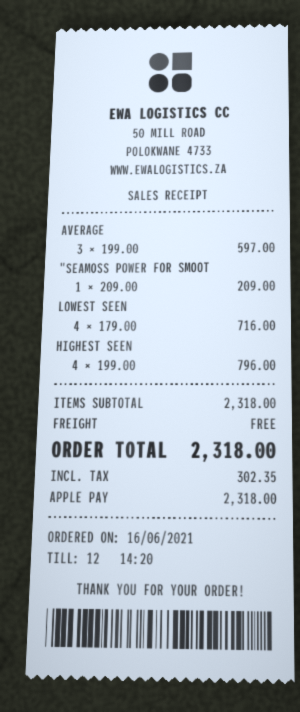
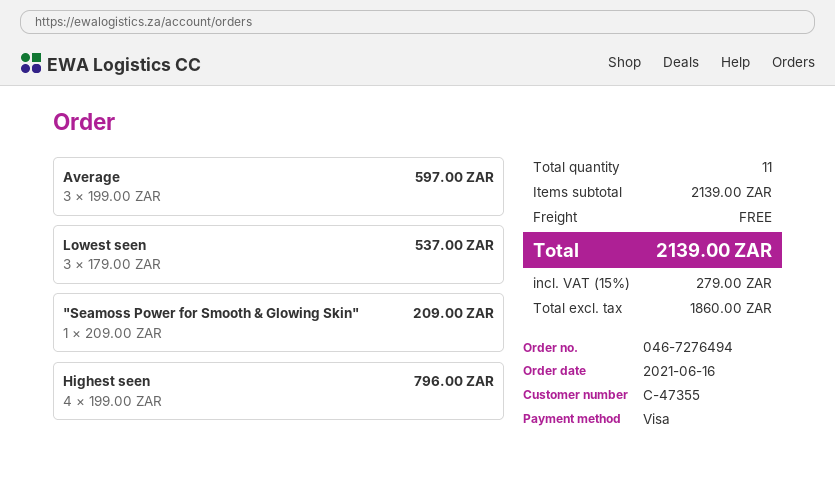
payment method: Apple Pay -> Visa
LOWEST SEEN: 4 x 179.00 = 716.00 -> 3 x 179.00 = 537.00
subtotal: 2318.00 -> 2139.00
tax: 302.35 -> 279.00
total: 2318.00 -> 2139.00

